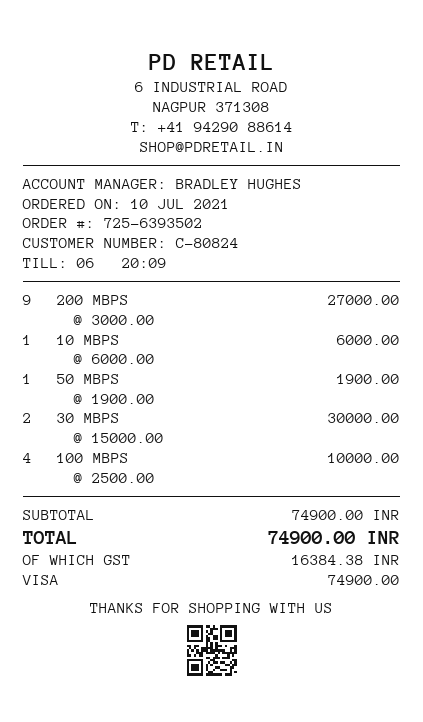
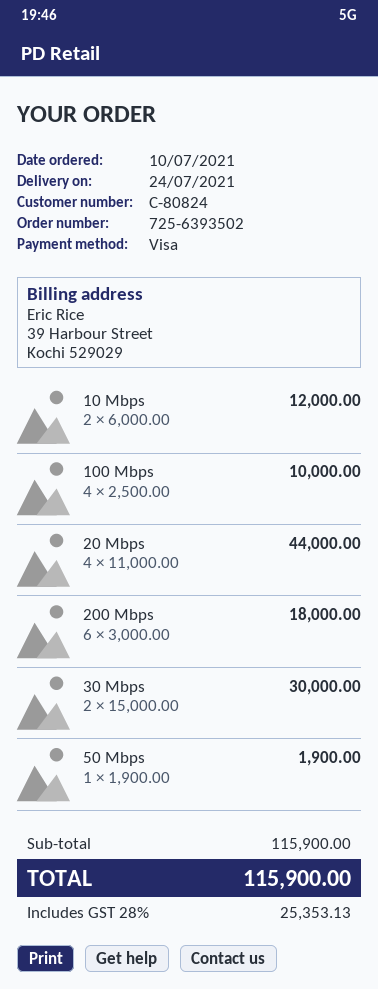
200 MBPS: 9 x 3000.00 = 27000.00 -> 6 x 3000.00 = 18000.00
10 MBPS: 1 x 6000.00 = 6000.00 -> 2 x 6000.00 = 12000.00
20 Mbps: none -> 4 x 11000.00 = 44000.00
subtotal: 74900.00 -> 115900.00
tax: 16384.38 -> 25353.13
total: 74900.00 -> 115900.00

